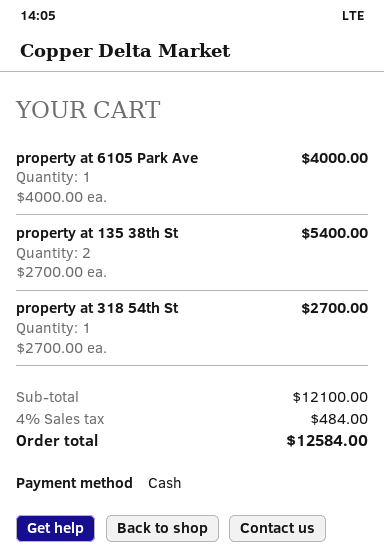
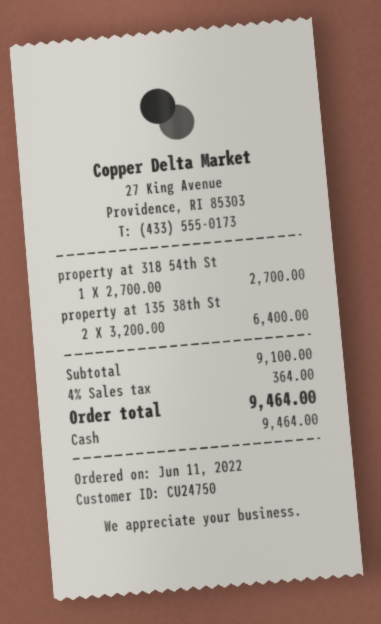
property at 6105 Park Ave: 1 x 4000.00 = 4000.00 -> none
property at 135 38th St: 2 x 2700.00 = 5400.00 -> 2 x 3200.00 = 6400.00
subtotal: 12100.00 -> 9100.00
tax: 4% = 484.00 -> 4% = 364.00
total: 12584.00 -> 9464.00

